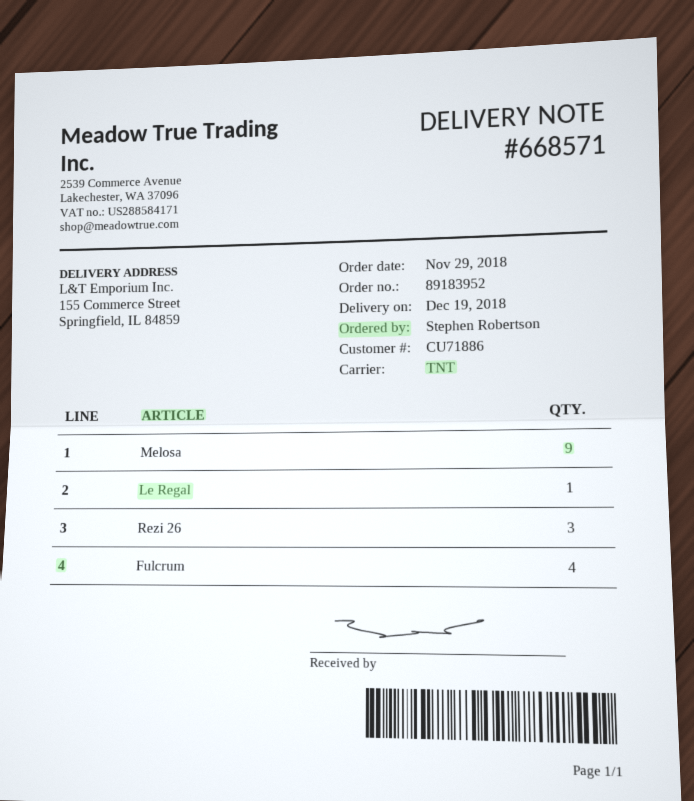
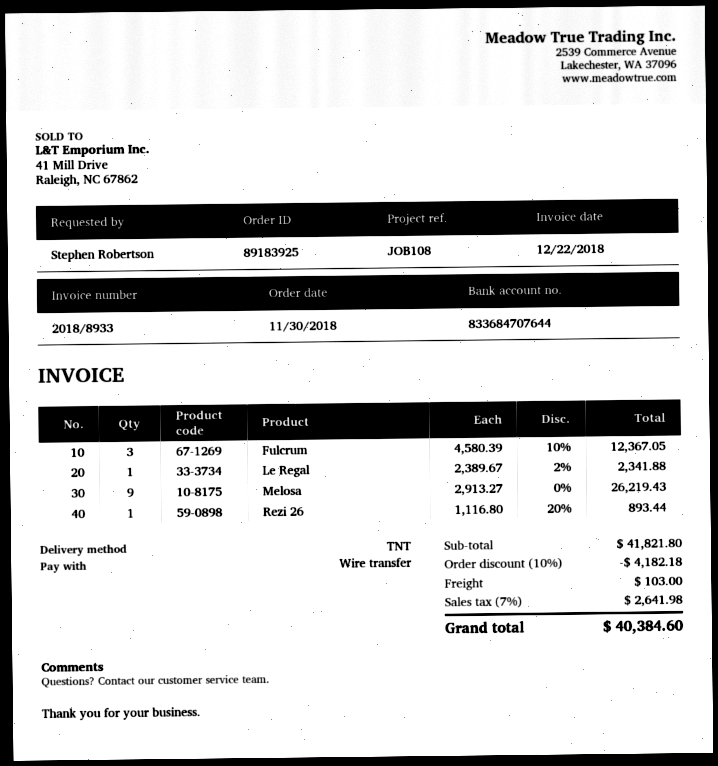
order number: 89183952 -> 89183925
order date: 2018-11-29 -> 2018-11-30
Rezi 26: 3 -> 1
Fulcrum: 4 -> 3

